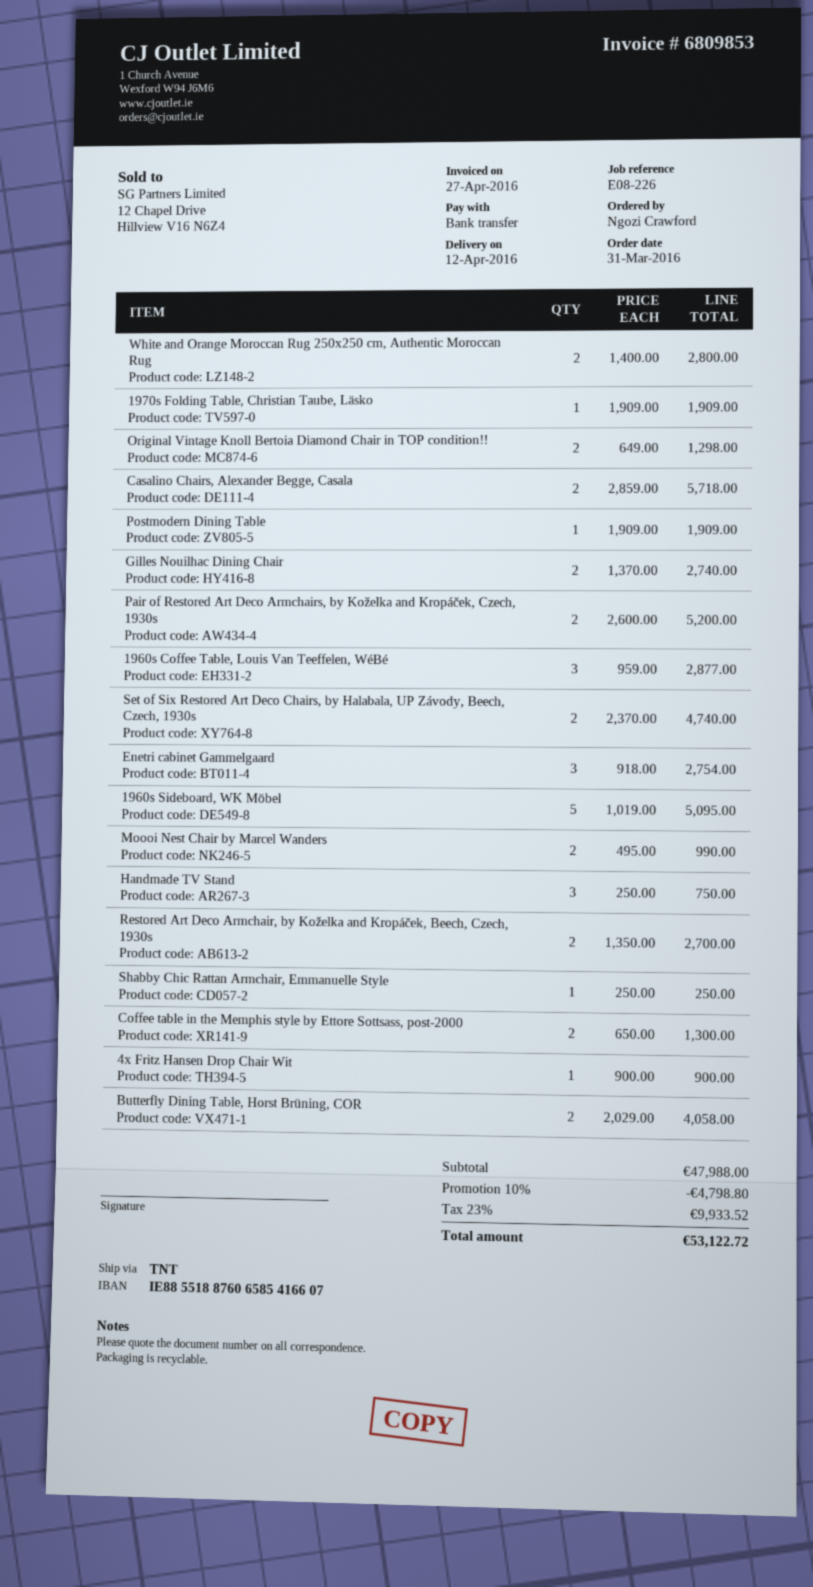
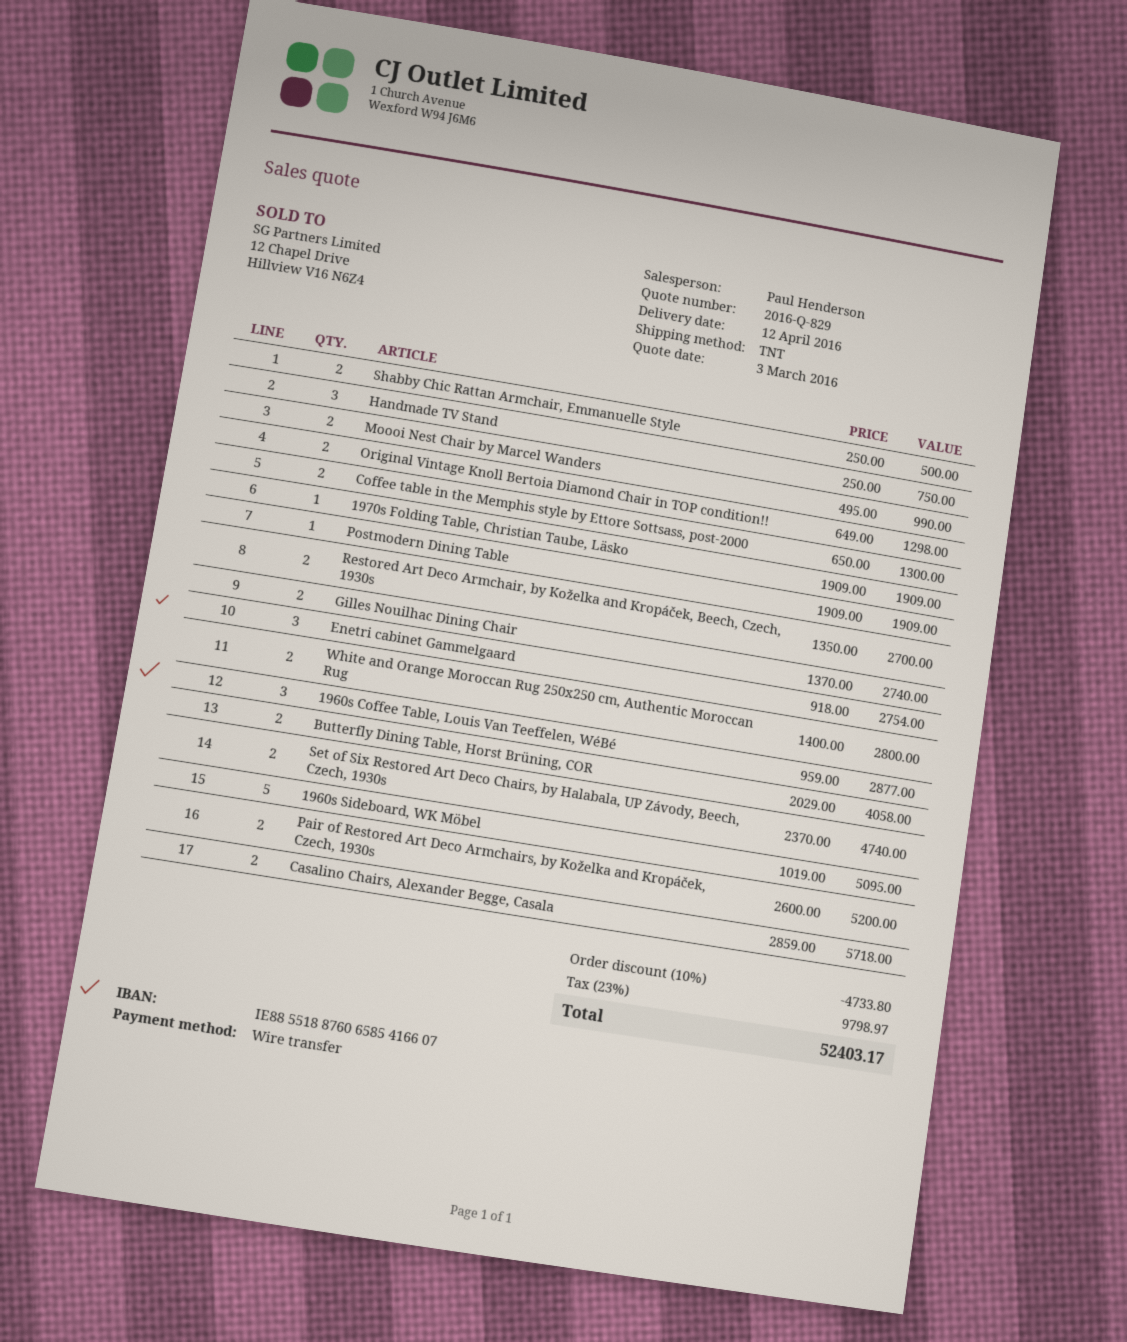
Shabby Chic Rattan Armchair, Emmanuelle Style: 1 x 250.00 = 250.00 -> 2 x 250.00 = 500.00
4x Fritz Hansen Drop Chair Wit: 1 x 900.00 = 900.00 -> none
discount: 10% = 4798.80 -> 10% = 4733.80
tax: 23% = 9933.52 -> 23% = 9798.97
total: 53122.72 -> 52403.17

